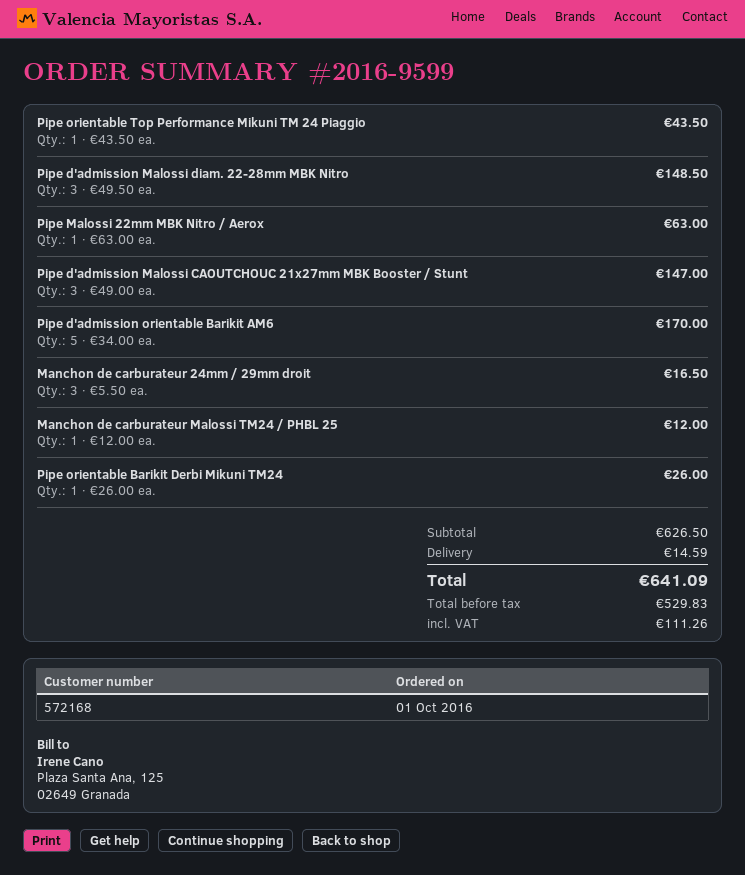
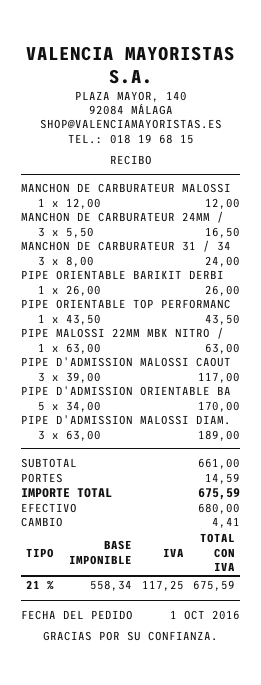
Pipe d'admission Malossi diam. 22-28mm MBK Nitro: 3 x 49.50 = 148.50 -> 3 x 63.00 = 189.00
Pipe d'admission Malossi CAOUTCHOUC 21x27mm MBK Booster / Stunt: 3 x 49.00 = 147.00 -> 3 x 39.00 = 117.00
MANCHON DE CARBURATEUR 31 / 34: none -> 3 x 8.00 = 24.00
subtotal: 626.50 -> 661.00
net: 529.83 -> 558.34
tax: 111.26 -> 117.25
total: 641.09 -> 675.59

